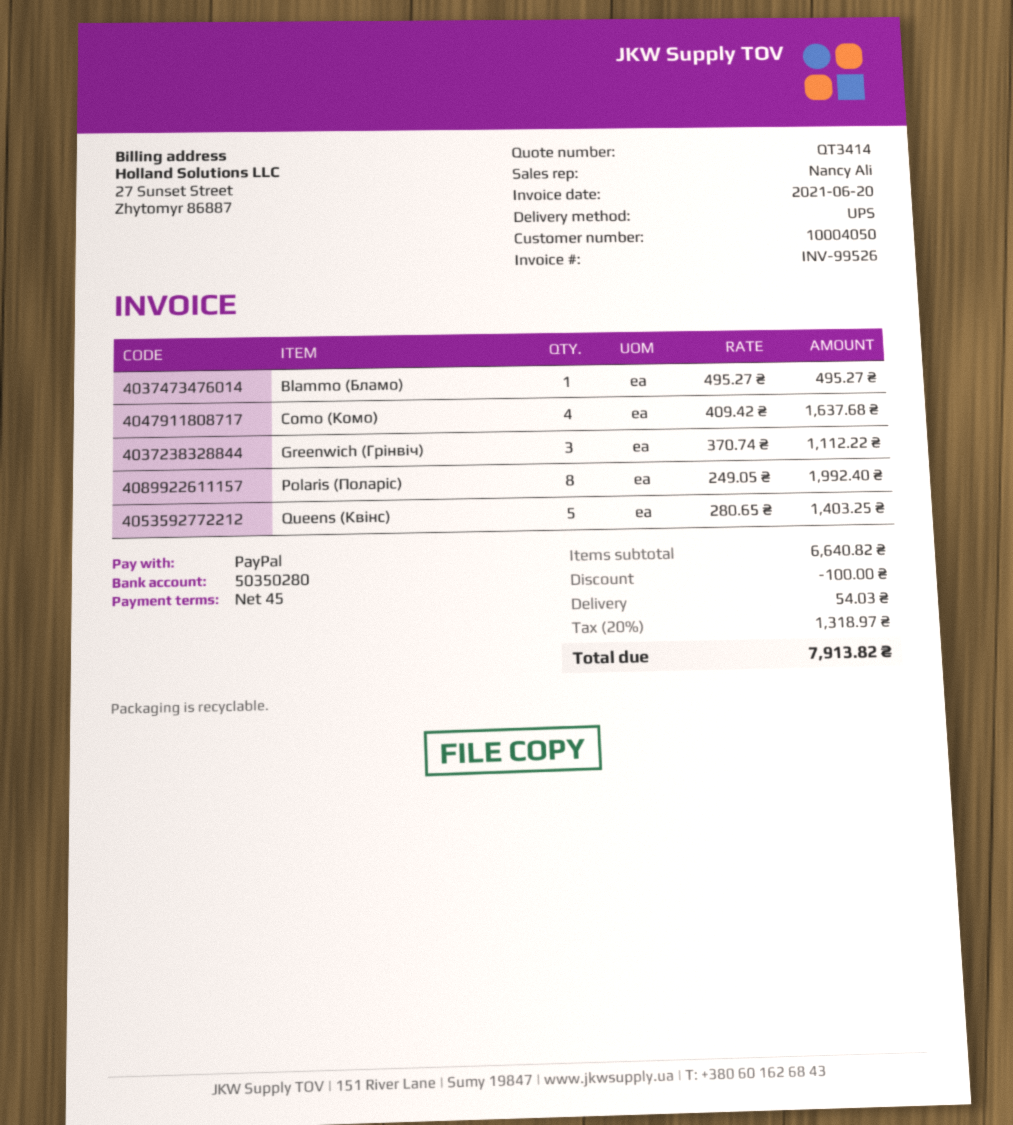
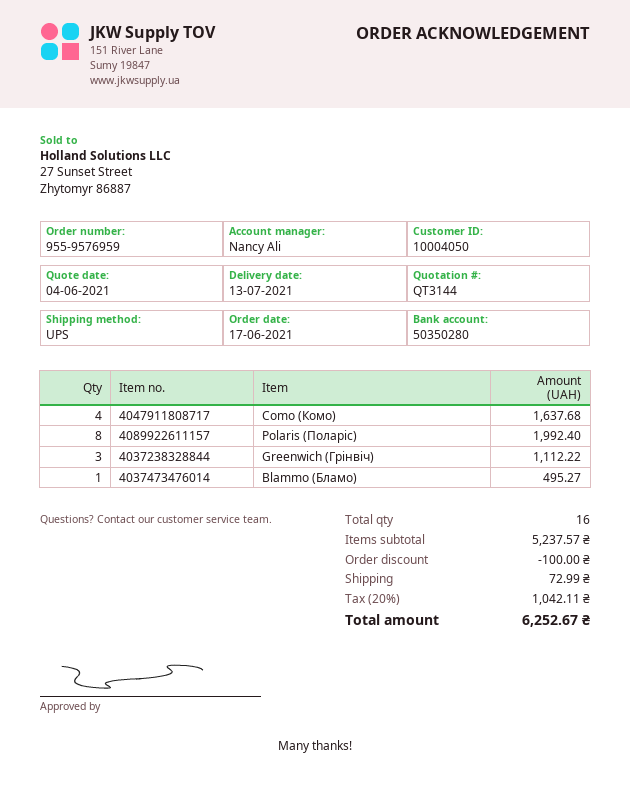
quote number: QT3414 -> QT3144
Queens (Квінс): 5 for 1403.25 -> none
subtotal: 6640.82 -> 5237.57
shipping: 54.03 -> 72.99
tax: 20% = 1318.97 -> 20% = 1042.11
total: 7913.82 -> 6252.67

